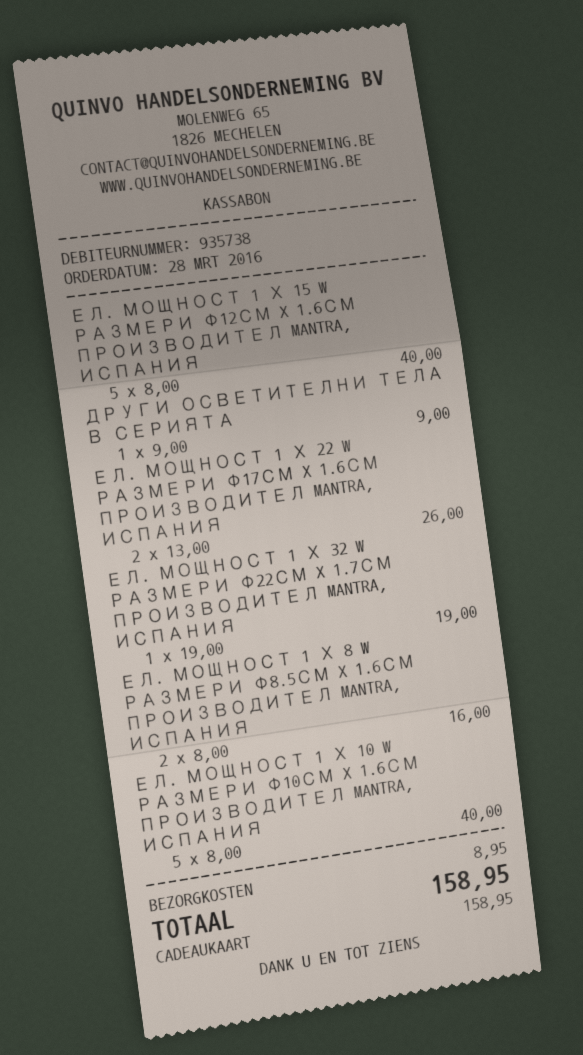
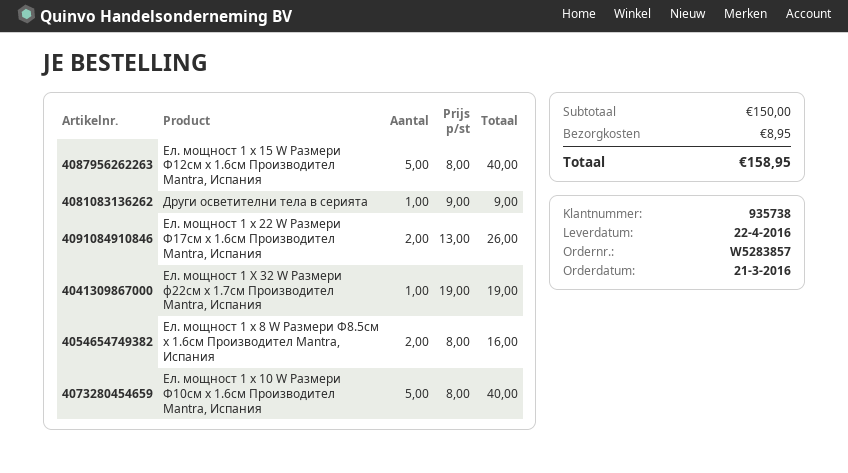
order date: 2016-03-28 -> 2016-03-21

